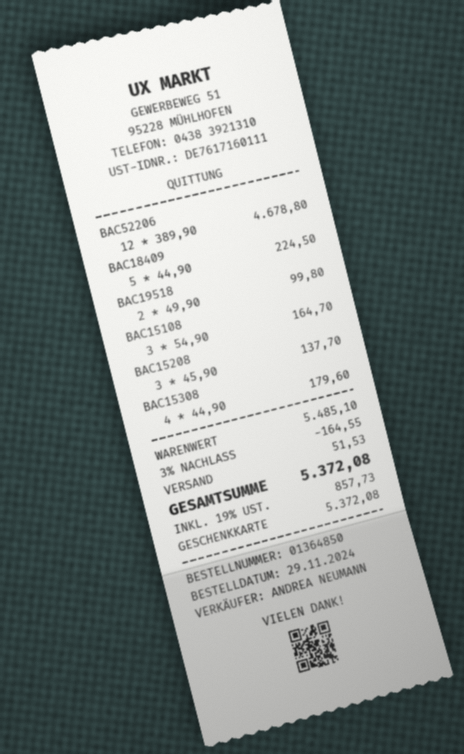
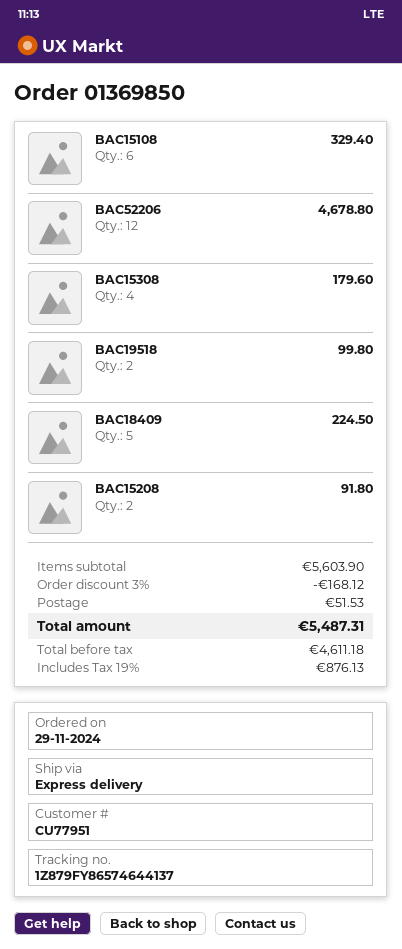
order number: 01364850 -> 01369850
BAC15108: 3 for 164.70 -> 6 for 329.40
BAC15208: 3 for 137.70 -> 2 for 91.80
subtotal: 5485.10 -> 5603.90
discount: 3% = 164.55 -> 3% = 168.12
tax: 19% = 857.73 -> 19% = 876.13
total: 5372.08 -> 5487.31

